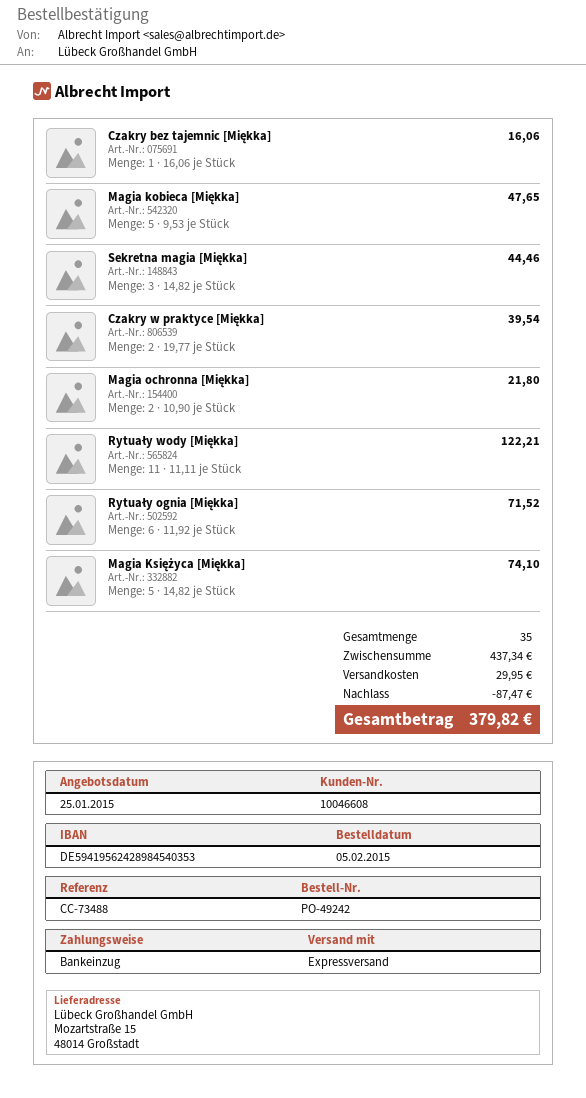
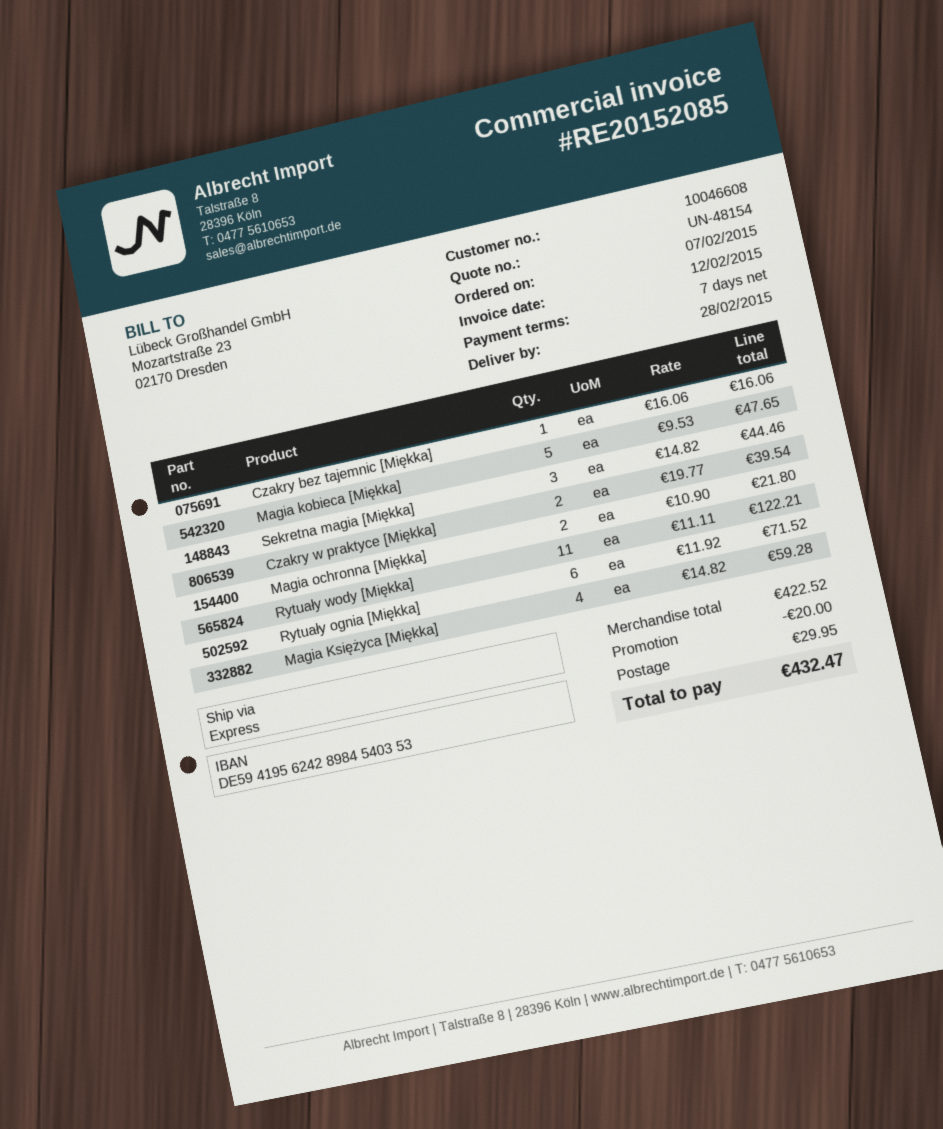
order date: 2015-02-05 -> 2015-02-07
Magia Księżyca [Miękka]: 5 x 14.82 = 74.10 -> 4 x 14.82 = 59.28
subtotal: 437.34 -> 422.52
discount: 87.47 -> 20.00
total: 379.82 -> 432.47

